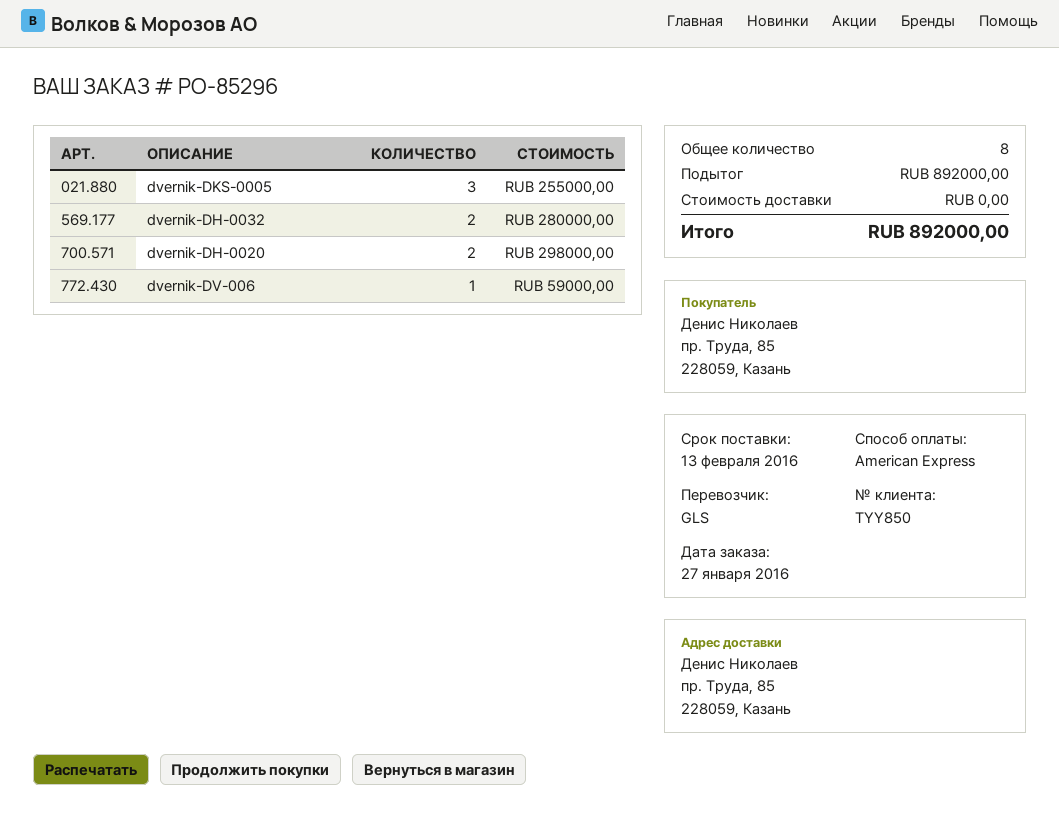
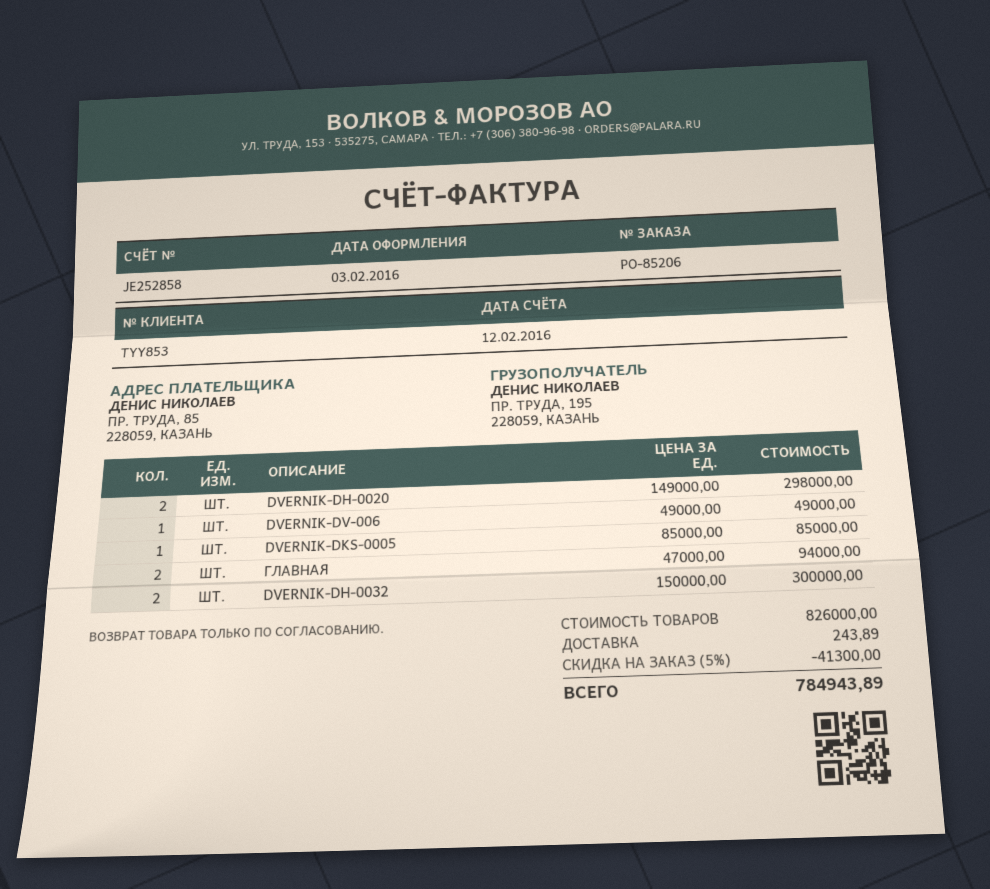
order number: PO-85296 -> PO-85206
order date: 2016-01-27 -> 2016-02-03
customer number: TYY850 -> TYY853
ship to: пр. Труда, 85, 228059, Казань -> ПР. ТРУДА, 195, 228059, КАЗАНЬ
dvernik-DKS-0005: 3 for 255000.00 -> 1 for 85000.00
dvernik-DH-0032: 2 for 280000.00 -> 2 for 300000.00
dvernik-DV-006: 1 for 59000.00 -> 1 for 49000.00
ГЛАВНАЯ: none -> 2 for 94000.00
subtotal: 892000.00 -> 826000.00
discount: none -> 5% = 41300.00
shipping: 0.00 -> 243.89
total: 892000.00 -> 784943.89

